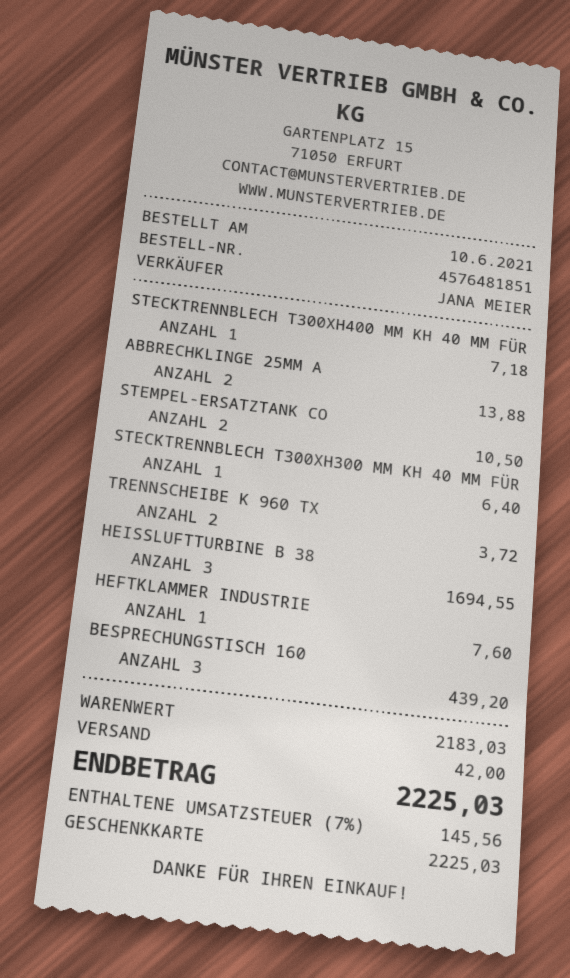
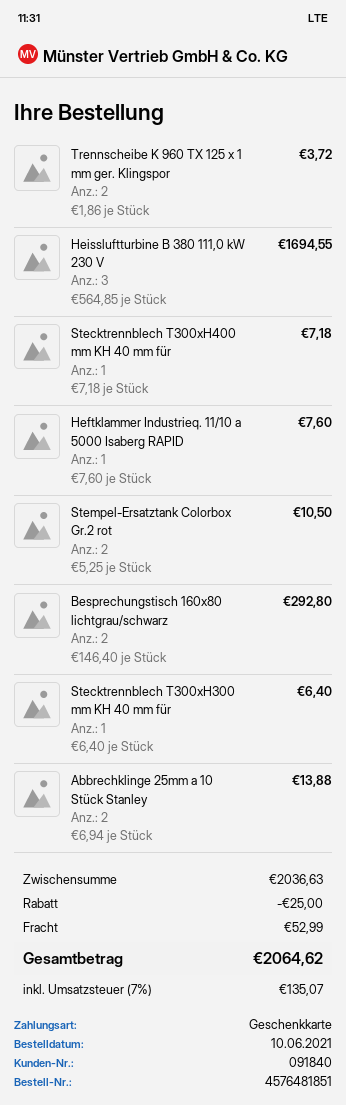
BESPRECHUNGSTISCH 160: 3 for 439.20 -> 2 for 292.80
subtotal: 2183.03 -> 2036.63
discount: none -> 25.00
shipping: 42.00 -> 52.99
tax: 7% = 145.56 -> 7% = 135.07
total: 2225.03 -> 2064.62

